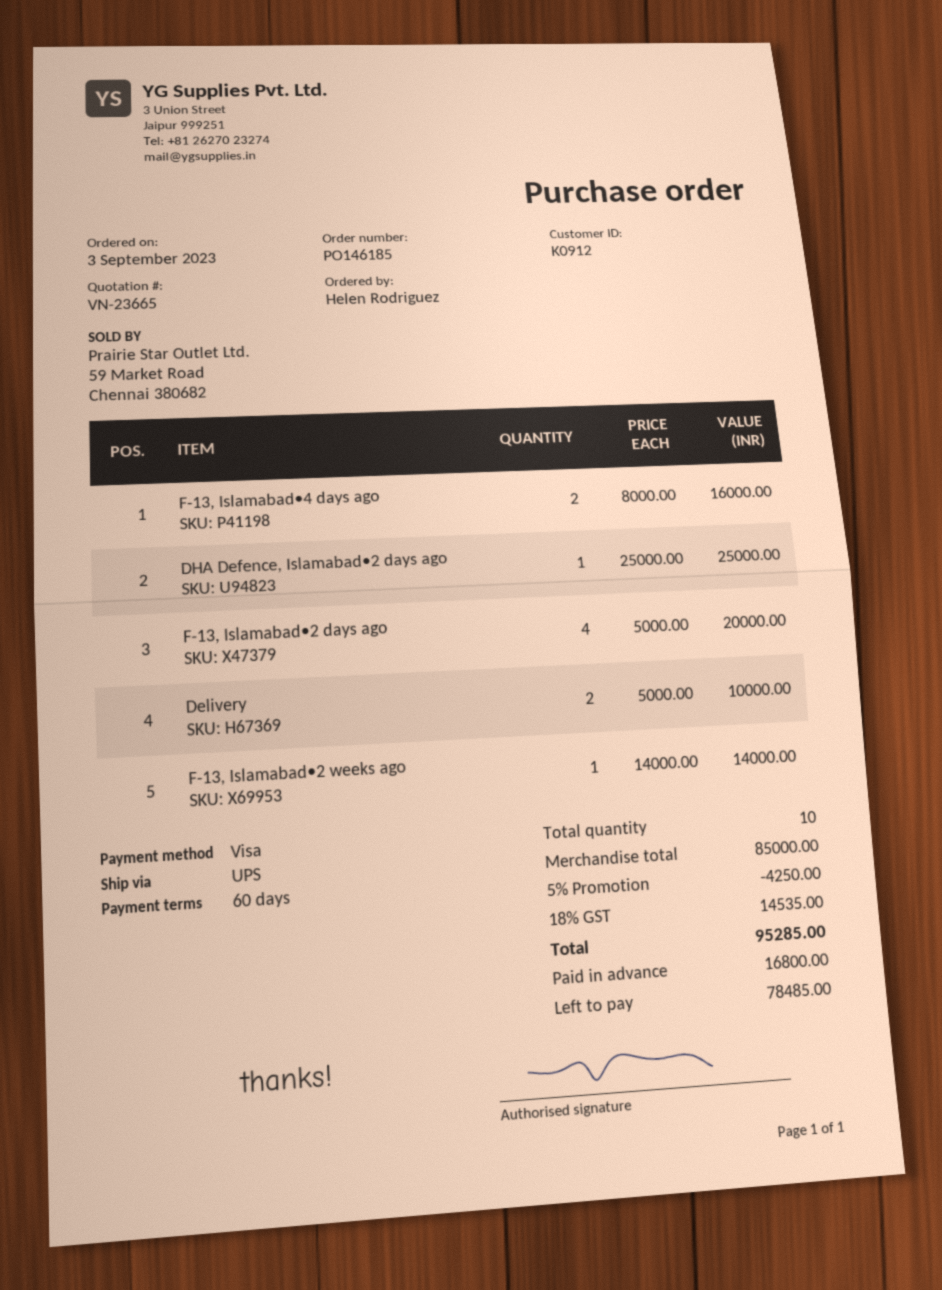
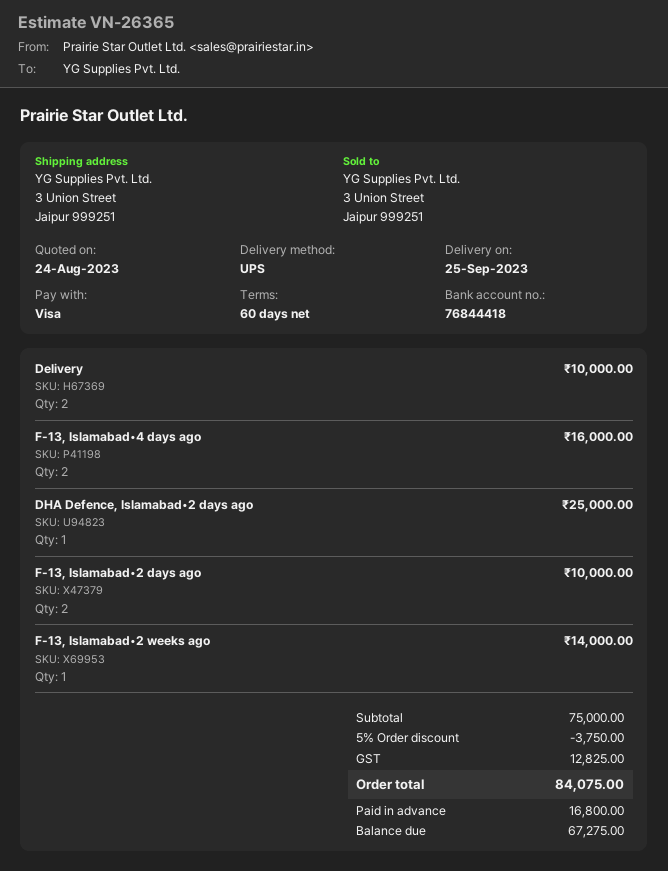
quote number: VN-23665 -> VN-26365
F-13, Islamabad•2 days ago: 4 for 20000.00 -> 2 for 10000.00
subtotal: 85000.00 -> 75000.00
discount: 5% = 4250.00 -> 5% = 3750.00
tax: 14535.00 -> 12825.00
total: 95285.00 -> 84075.00
balance: 78485.00 -> 67275.00

